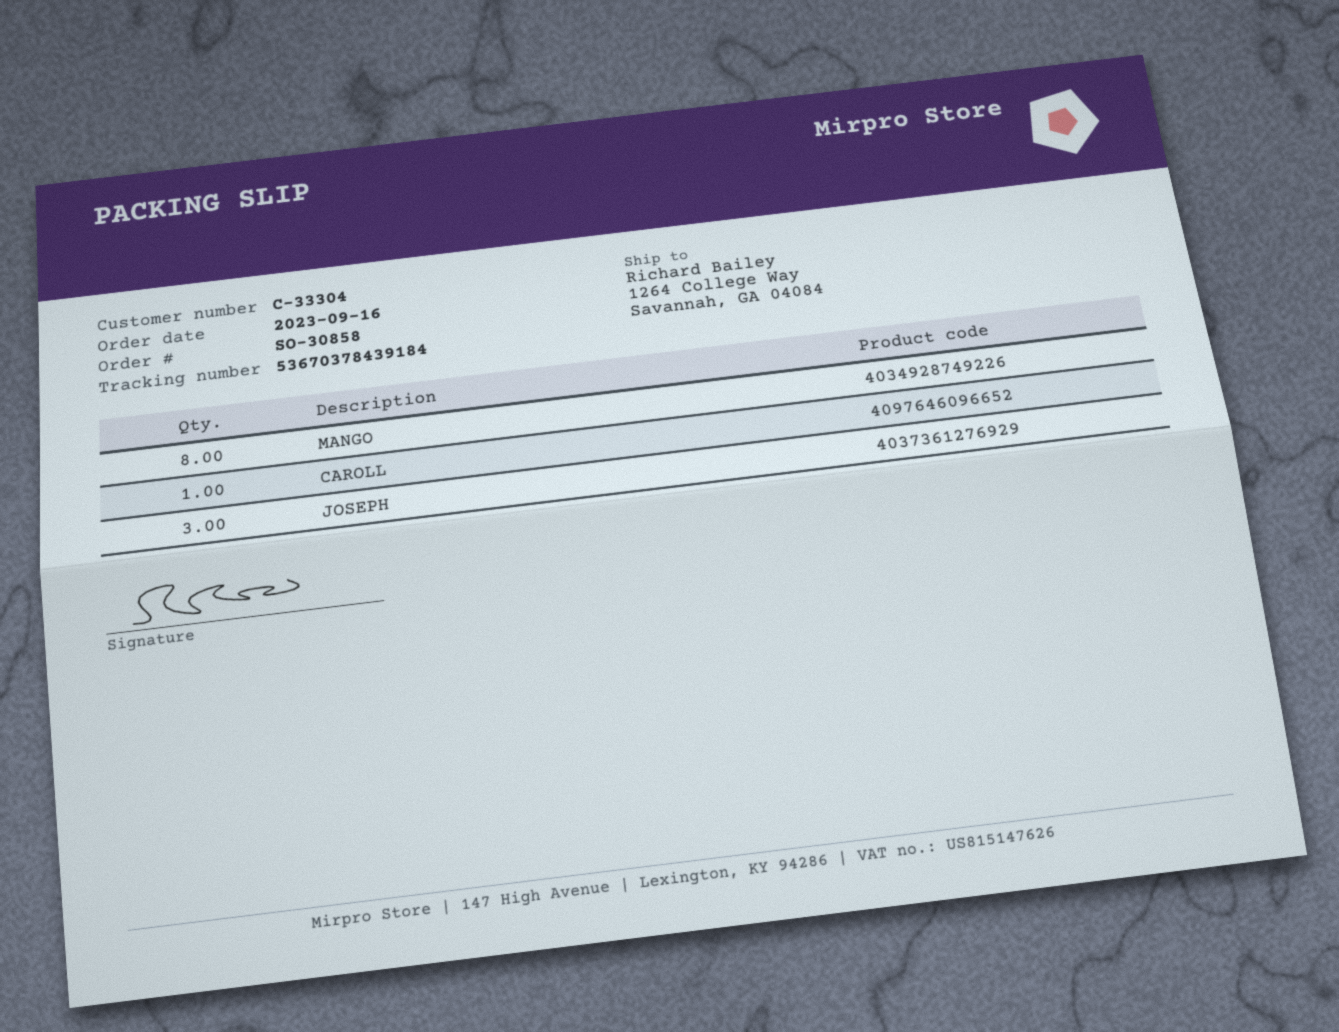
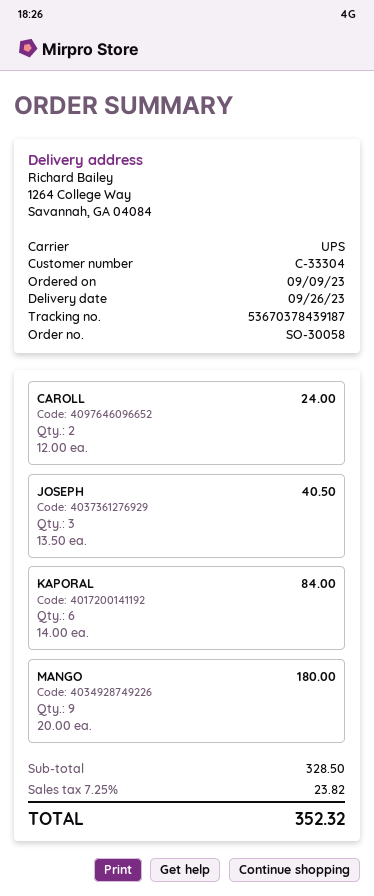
order number: SO-30858 -> SO-30058
order date: 2023-09-16 -> 2023-09-09
tracking number: 53670378439184 -> 53670378439187
MANGO: 8 -> 9
CAROLL: 1 -> 2
KAPORAL: none -> 6

